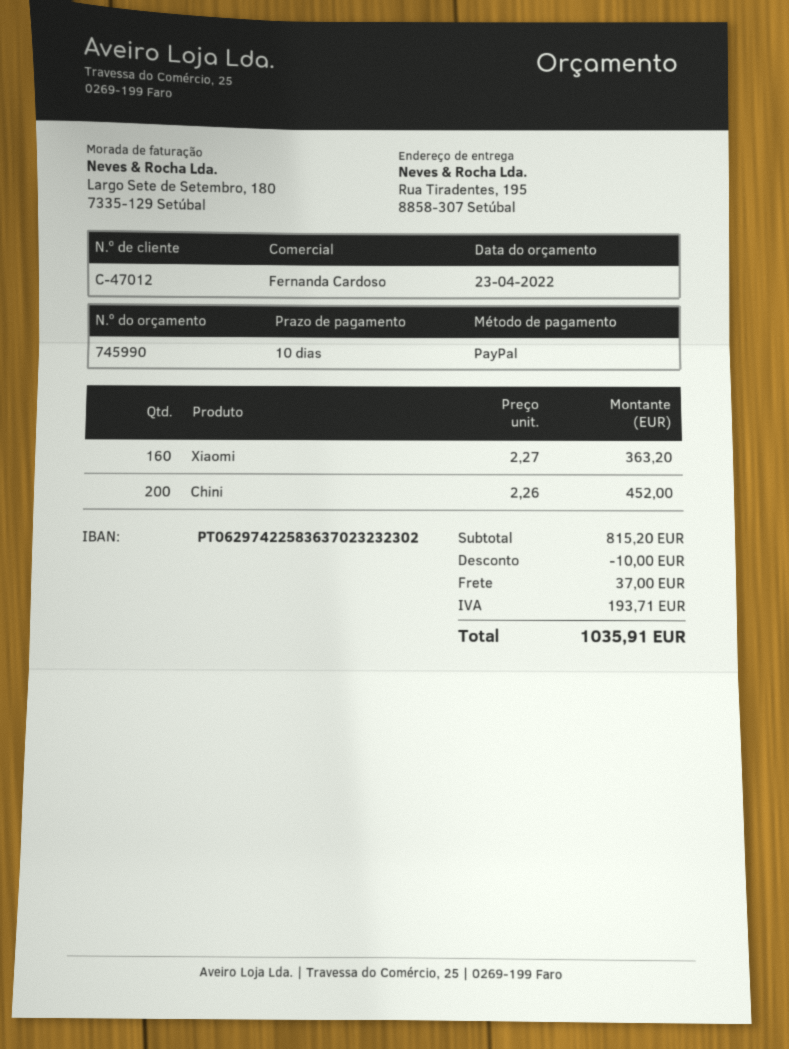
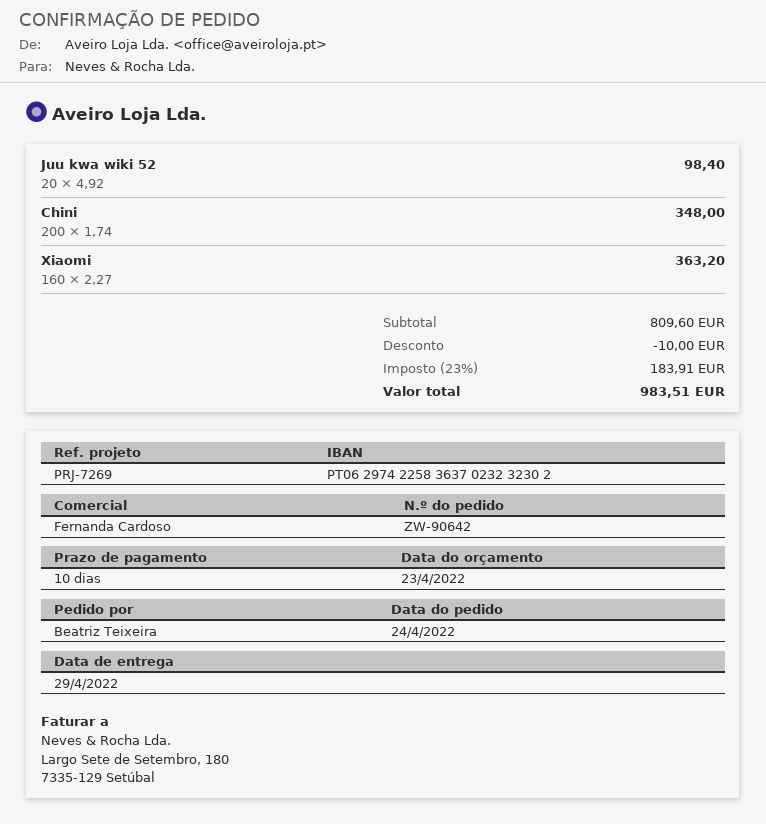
Chini: 200 x 2.26 = 452.00 -> 200 x 1.74 = 348.00
Juu kwa wiki 52: none -> 20 x 4.92 = 98.40
subtotal: 815.20 -> 809.60
shipping: 37.00 -> none
tax: 193.71 -> 183.91
total: 1035.91 -> 983.51

